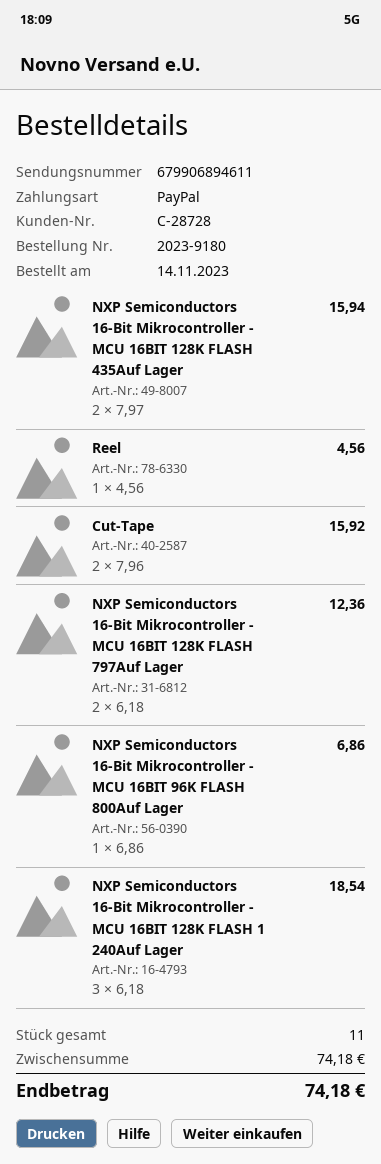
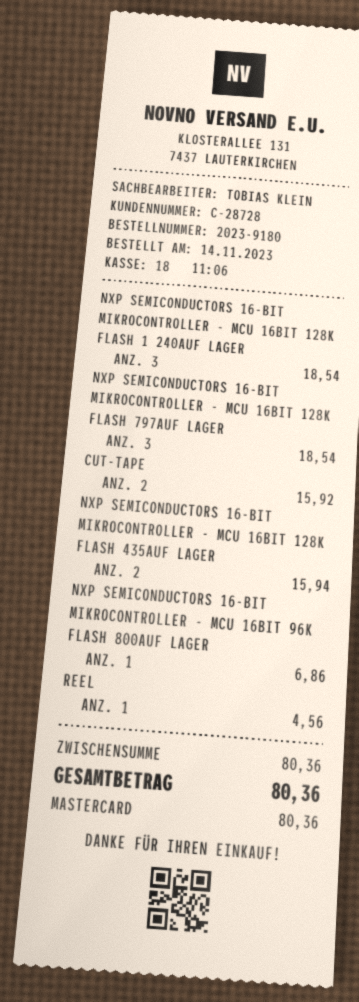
payment method: PayPal -> Mastercard
NXP Semiconductors 16-Bit Mikrocontroller - MCU 16BIT 128K FLASH 797Auf Lager: 2 for 12.36 -> 3 for 18.54
subtotal: 74.18 -> 80.36
total: 74.18 -> 80.36

